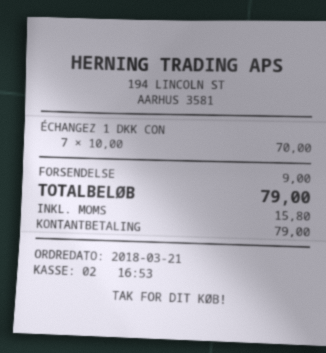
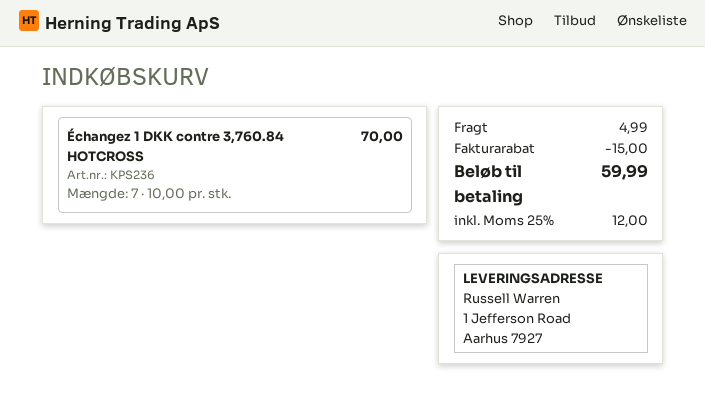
discount: none -> 15.00
shipping: 9.00 -> 4.99
tax: 15.80 -> 12.00
total: 79.00 -> 59.99

